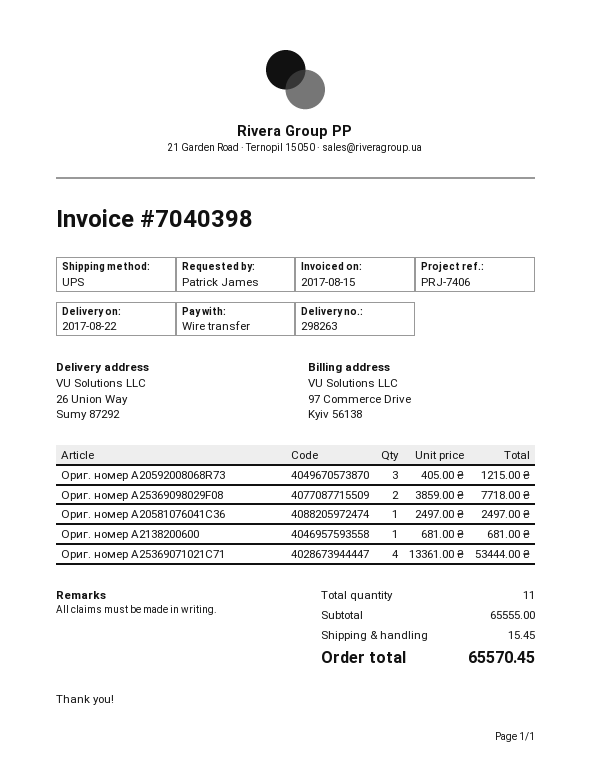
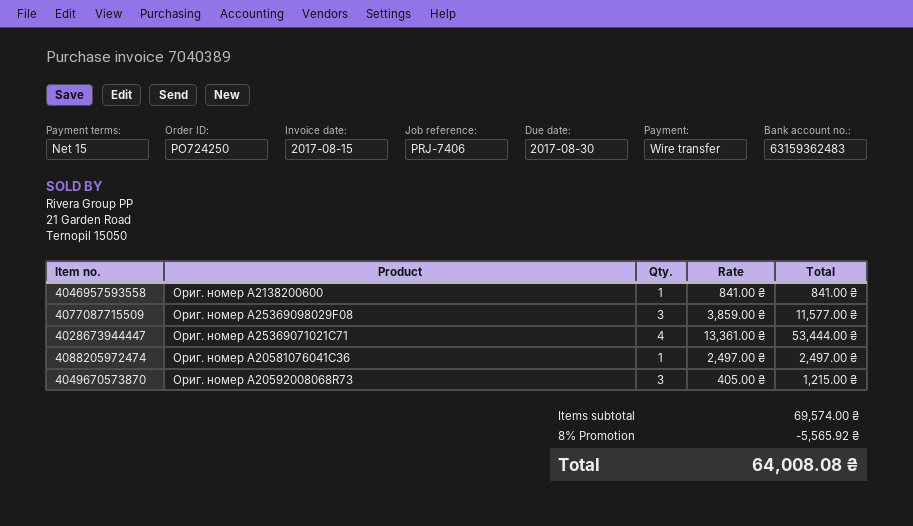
invoice number: 7040398 -> 7040389
Ориг. номер A25369098029F08: 2 x 3859.00 = 7718.00 -> 3 x 3859.00 = 11577.00
Ориг. номер A2138200600: 1 x 681.00 = 681.00 -> 1 x 841.00 = 841.00
subtotal: 65555.00 -> 69574.00
discount: none -> 8% = 5565.92
shipping: 15.45 -> none
total: 65570.45 -> 64008.08

